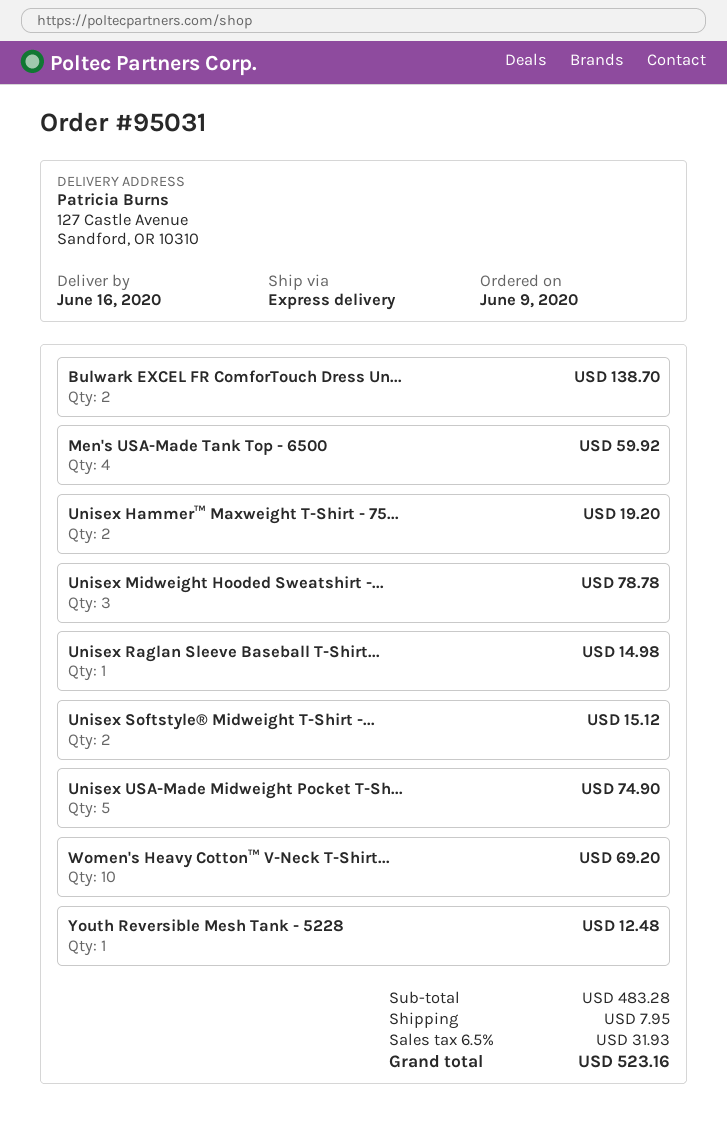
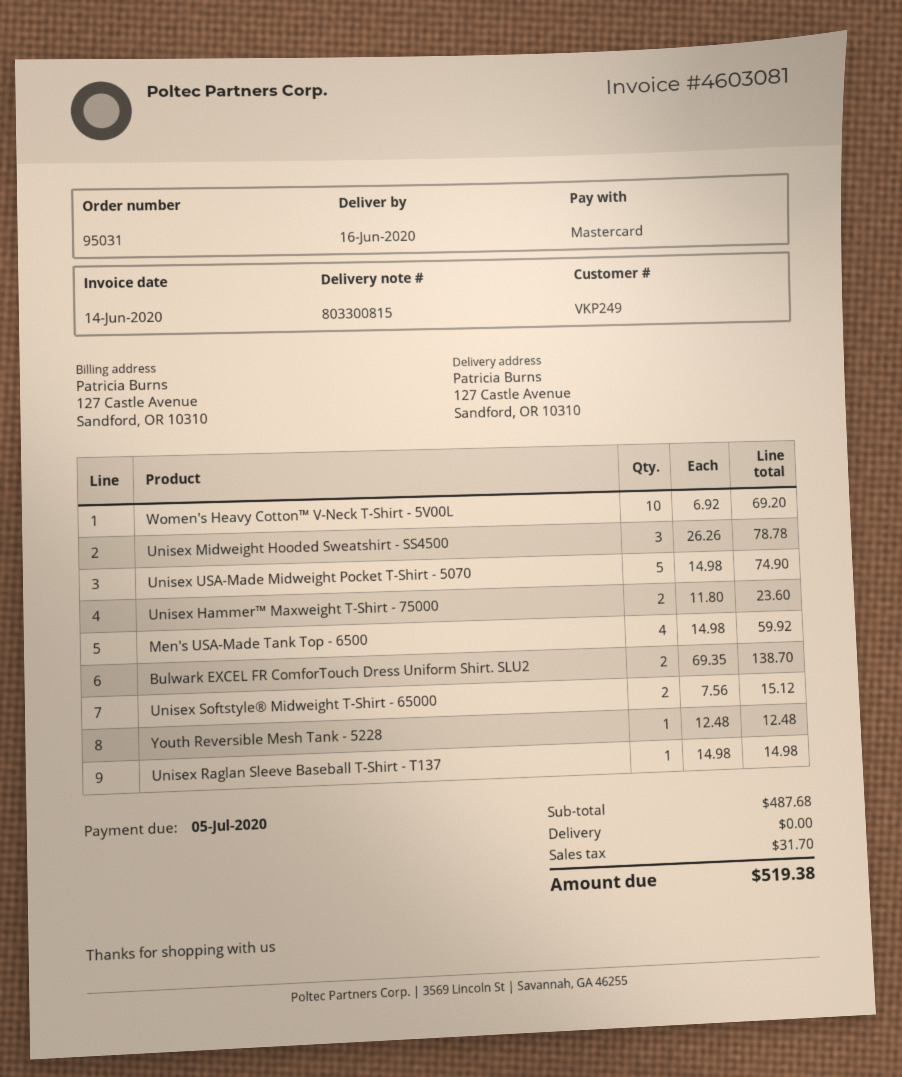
Unisex Hammer™ Maxweight T-Shirt - 75...: 2 for 19.20 -> 2 for 23.60
subtotal: 483.28 -> 487.68
shipping: 7.95 -> 0.00
tax: 31.93 -> 31.70
total: 523.16 -> 519.38

